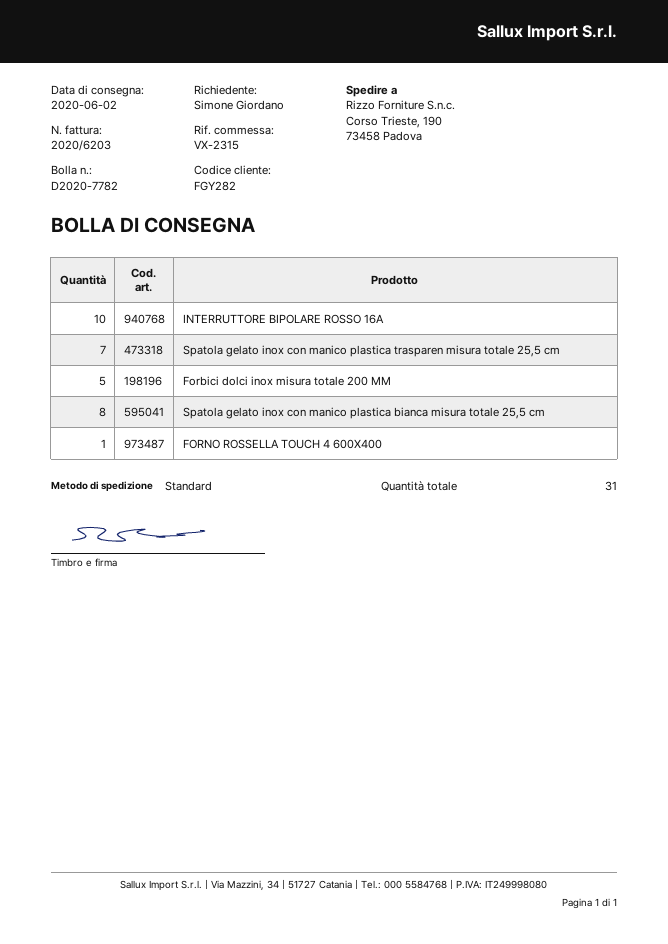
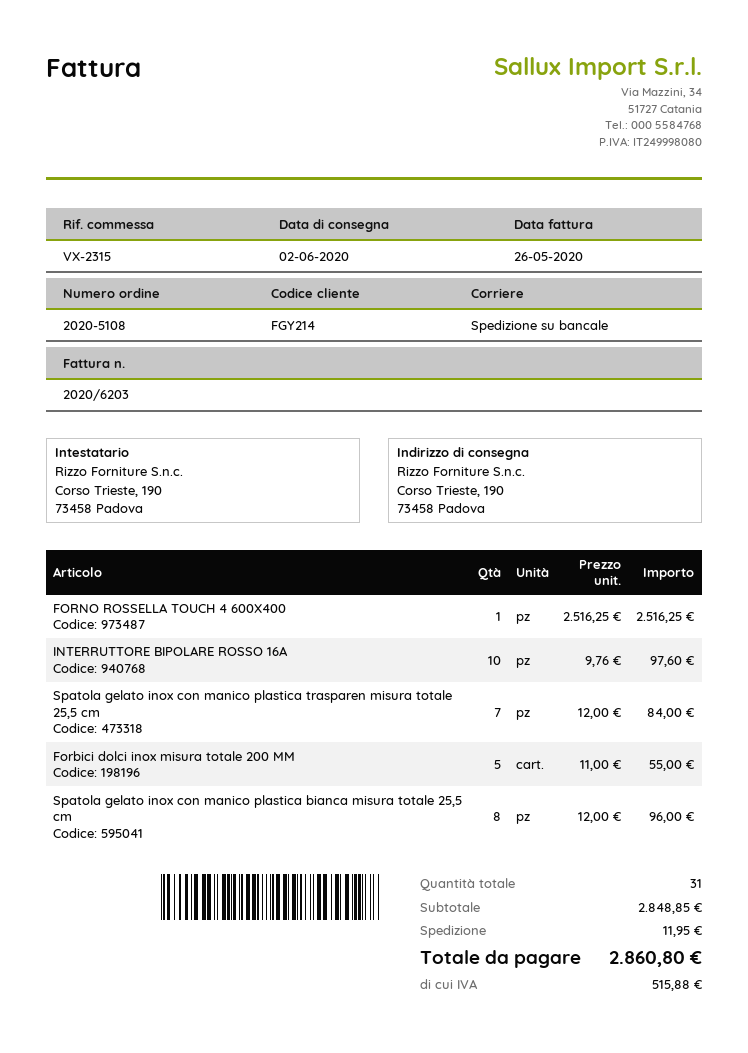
customer number: FGY282 -> FGY214
shipping method: standard -> pallet freight

